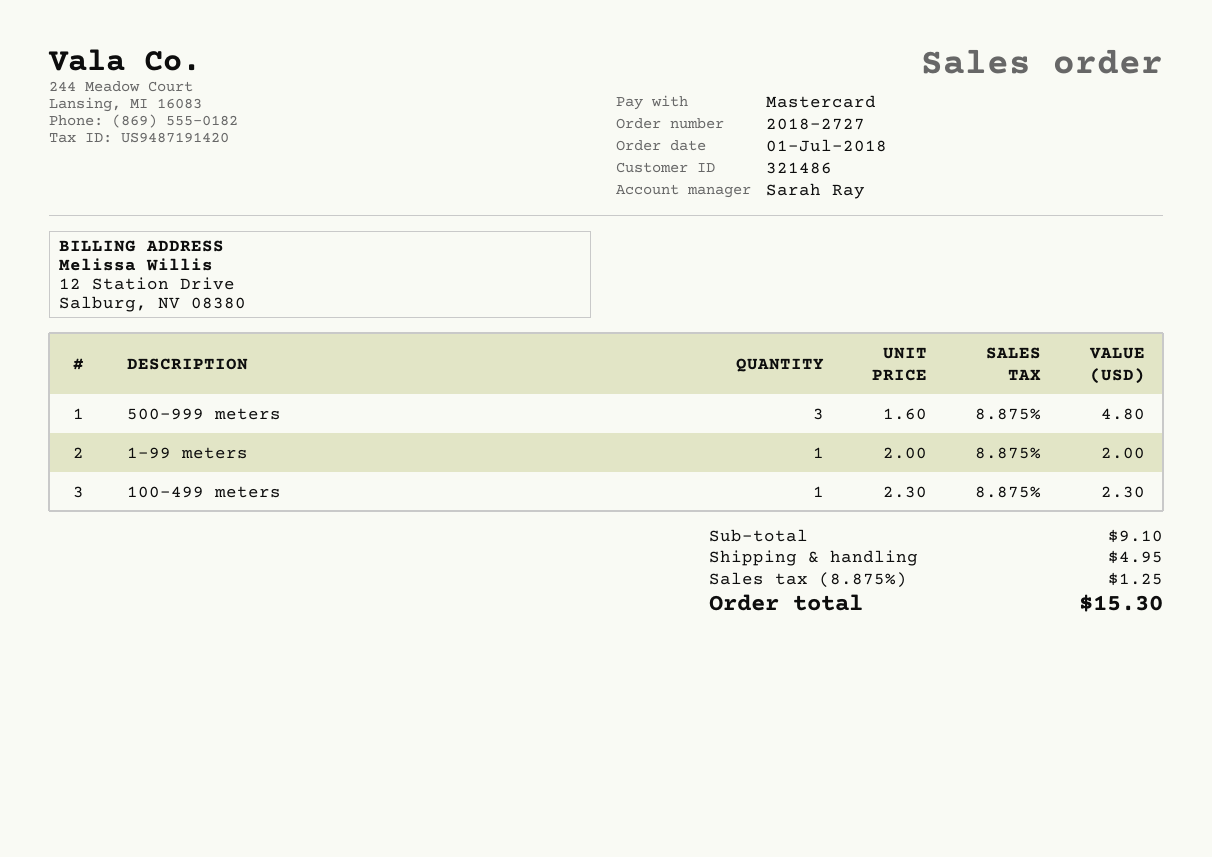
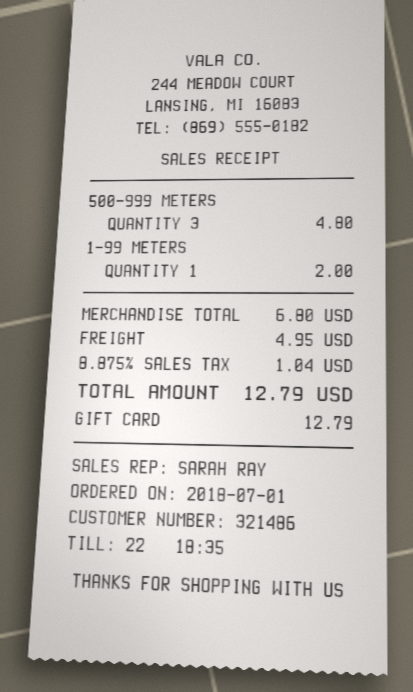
payment method: Mastercard -> gift card
100-499 meters: 1 for 2.30 -> none
subtotal: 9.10 -> 6.80
tax: 8.875% = 1.25 -> 8.875% = 1.04
total: 15.30 -> 12.79

